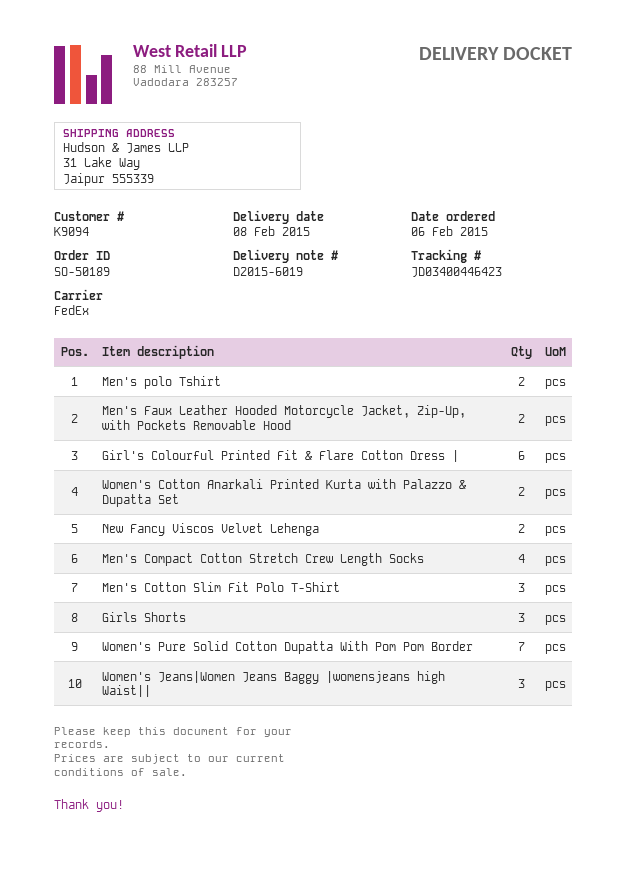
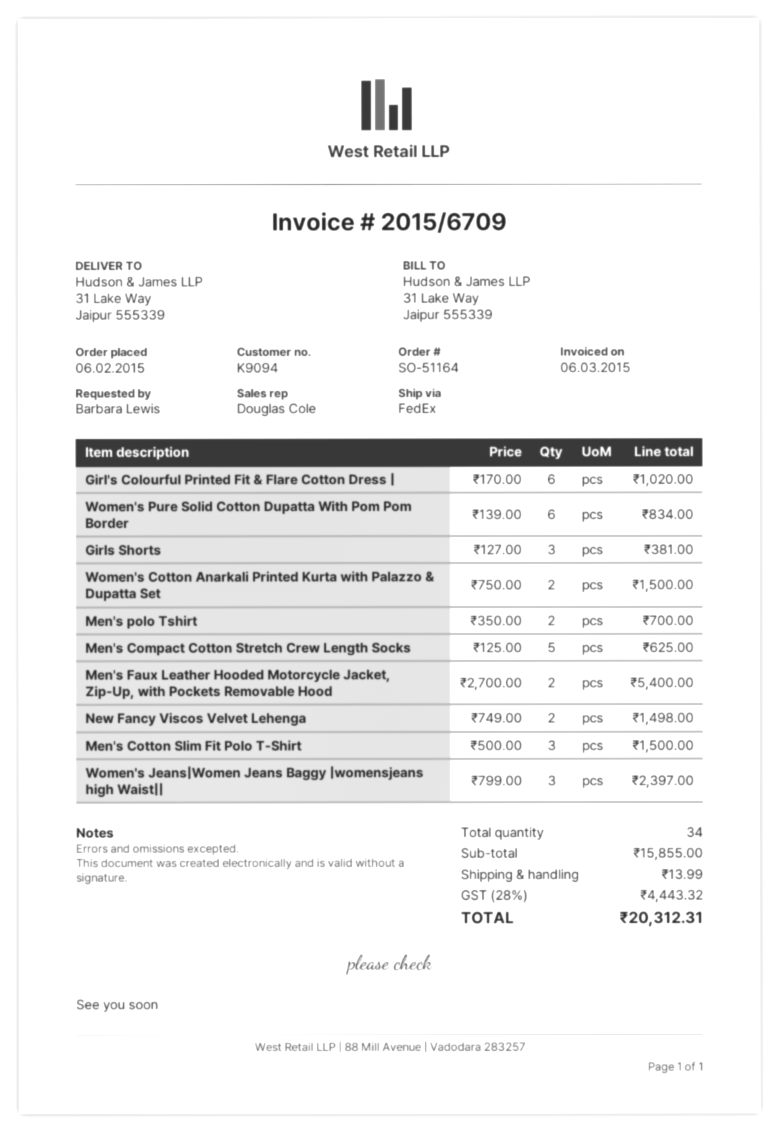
order number: SO-50189 -> SO-51164
Men's Compact Cotton Stretch Crew Length Socks: 4 -> 5
Women's Pure Solid Cotton Dupatta With Pom Pom Border: 7 -> 6

